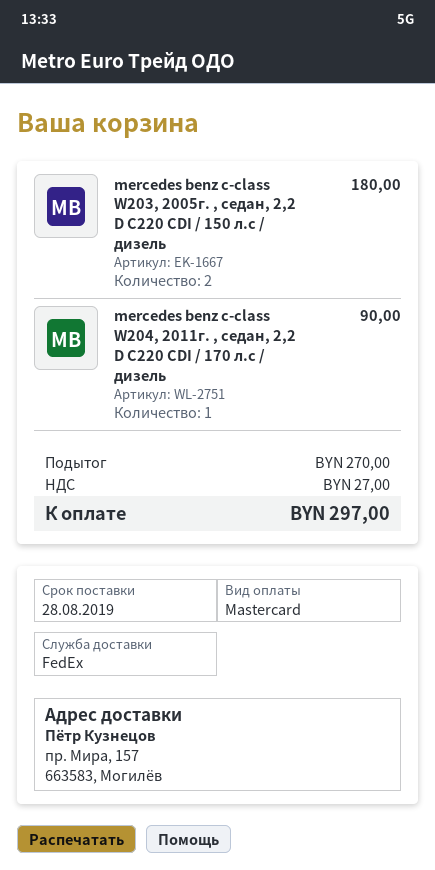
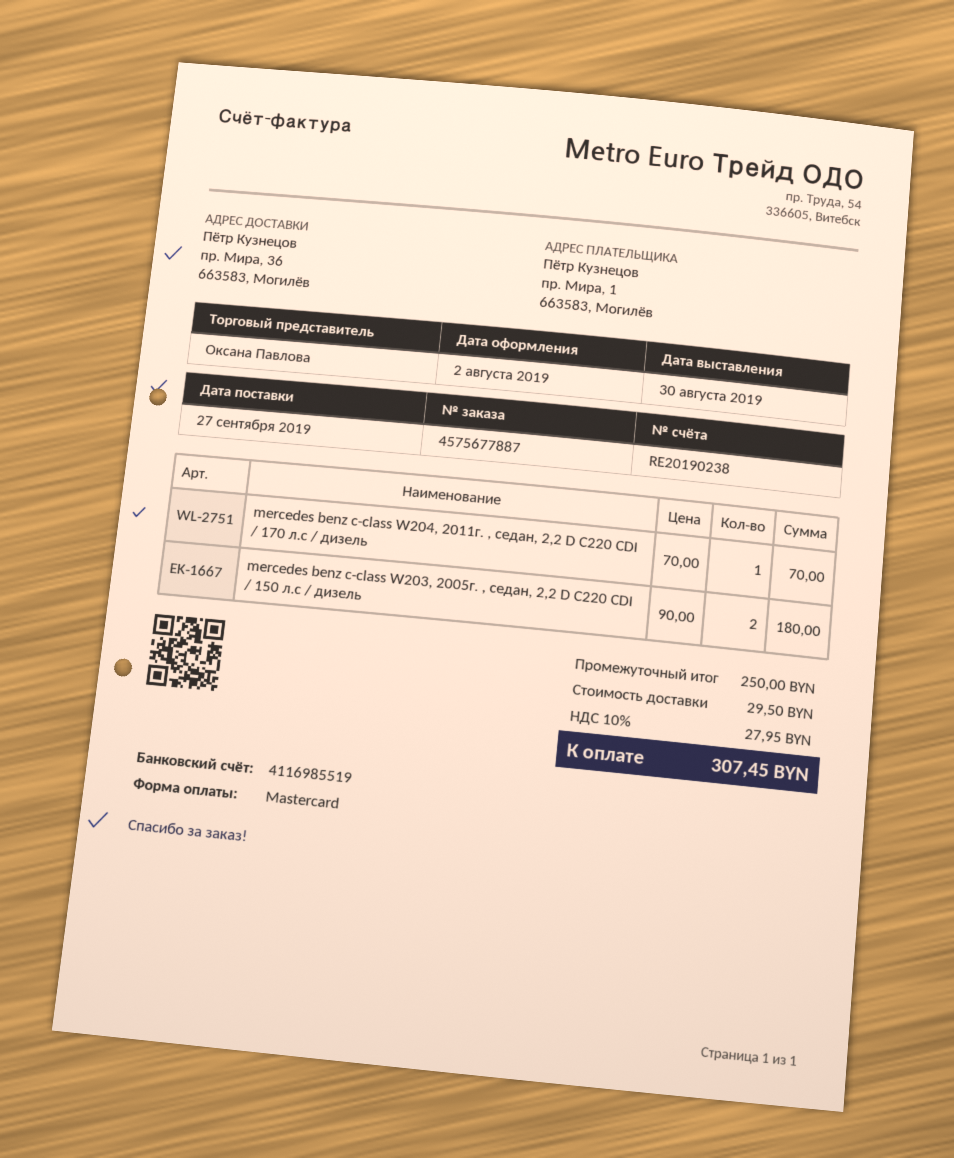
delivery date: 2019-08-28 -> 2019-09-27
ship to: пр. Мира, 157, 663583, Могилёв -> пр. Мира, 36, 663583, Могилёв
mercedes benz c-class W204, 2011г. , седан, 2,2 D C220 CDI / 170 л.с / дизель: 1 for 90.00 -> 1 for 70.00
subtotal: 270.00 -> 250.00
shipping: none -> 29.50
tax: 27.00 -> 27.95
total: 297.00 -> 307.45

